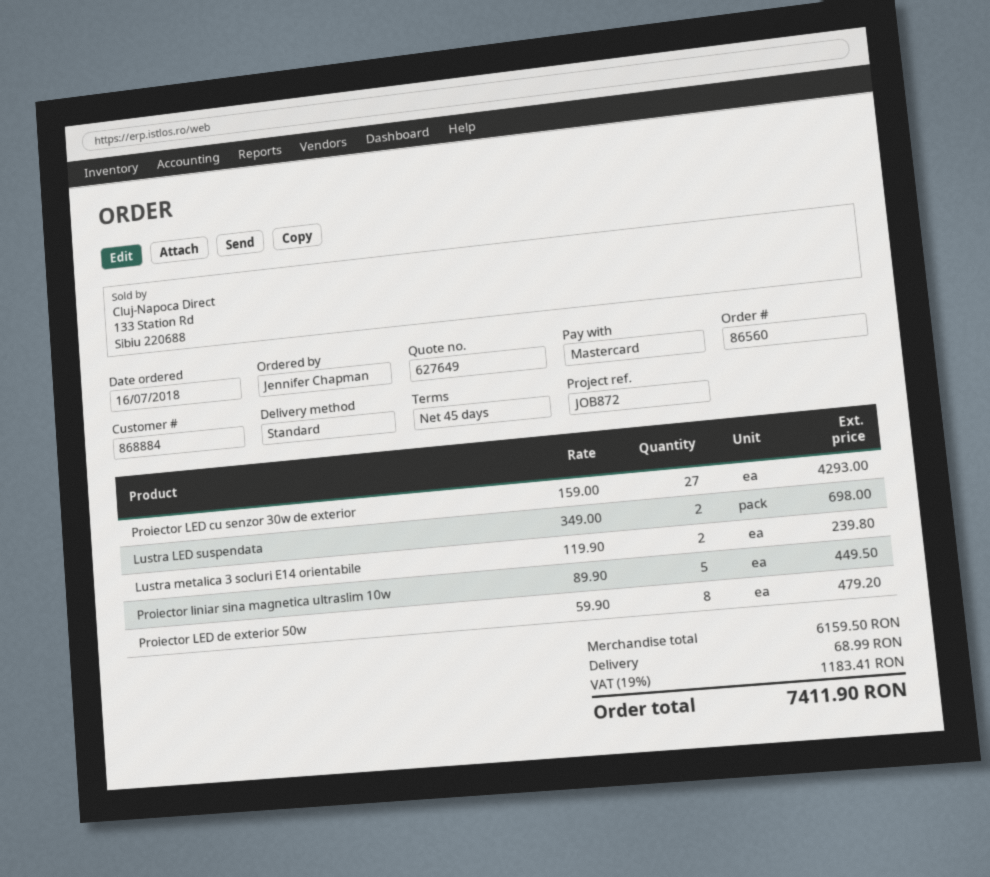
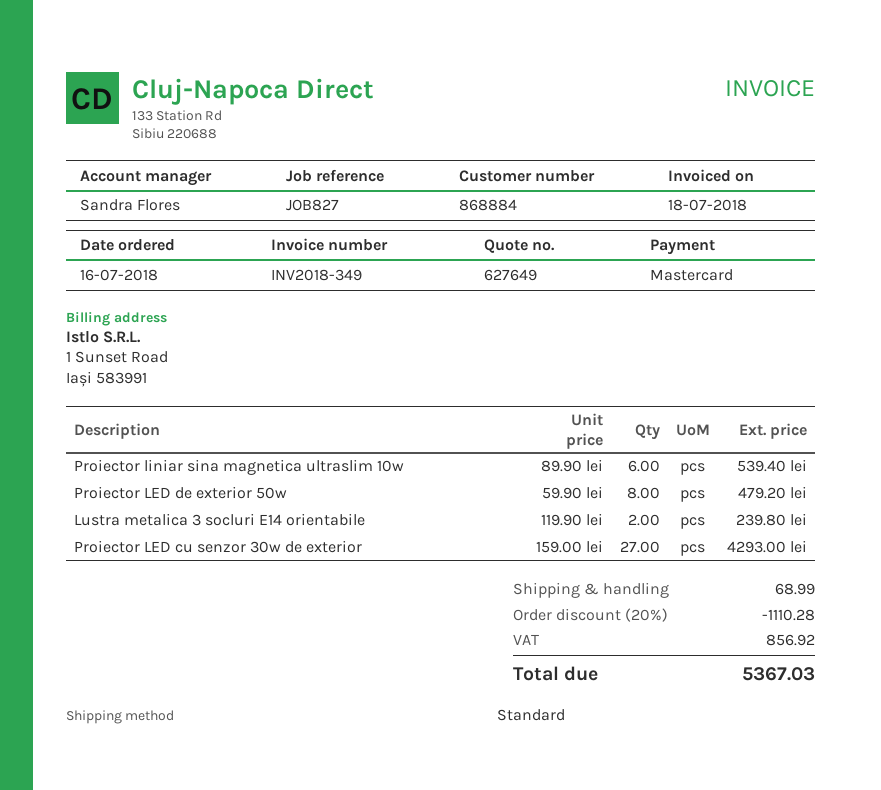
reference: JOB872 -> JOB827
Lustra LED suspendata: 2 x 349.00 = 698.00 -> none
Proiector liniar sina magnetica ultraslim 10w: 5 x 89.90 = 449.50 -> 6 x 89.90 = 539.40
discount: none -> 20% = 1110.28
tax: 1183.41 -> 856.92
total: 7411.90 -> 5367.03

